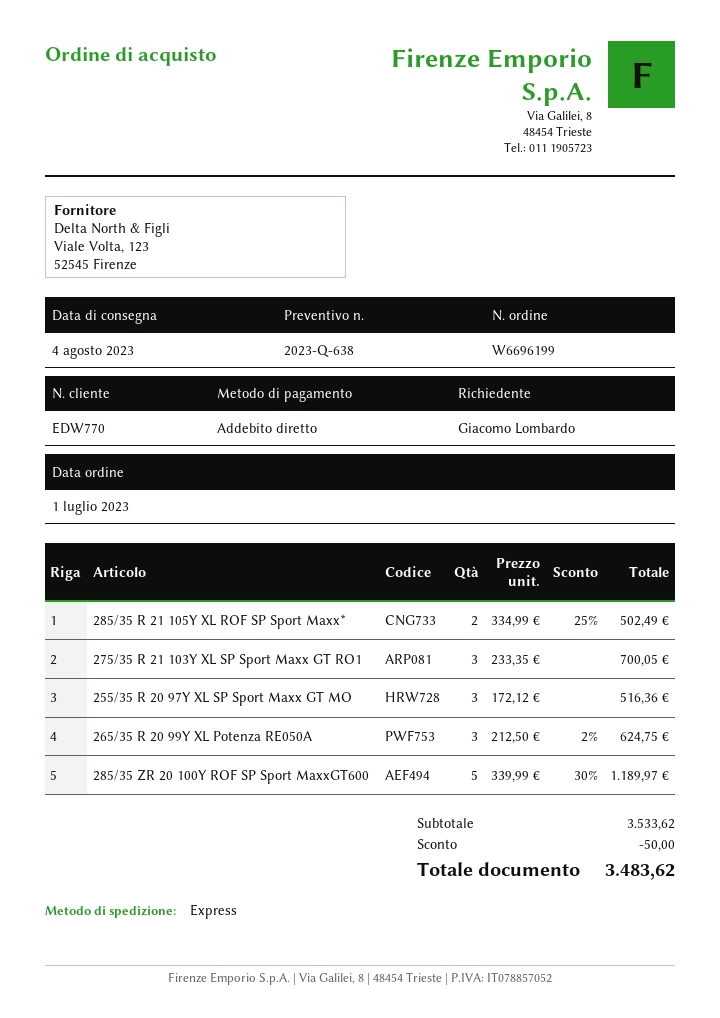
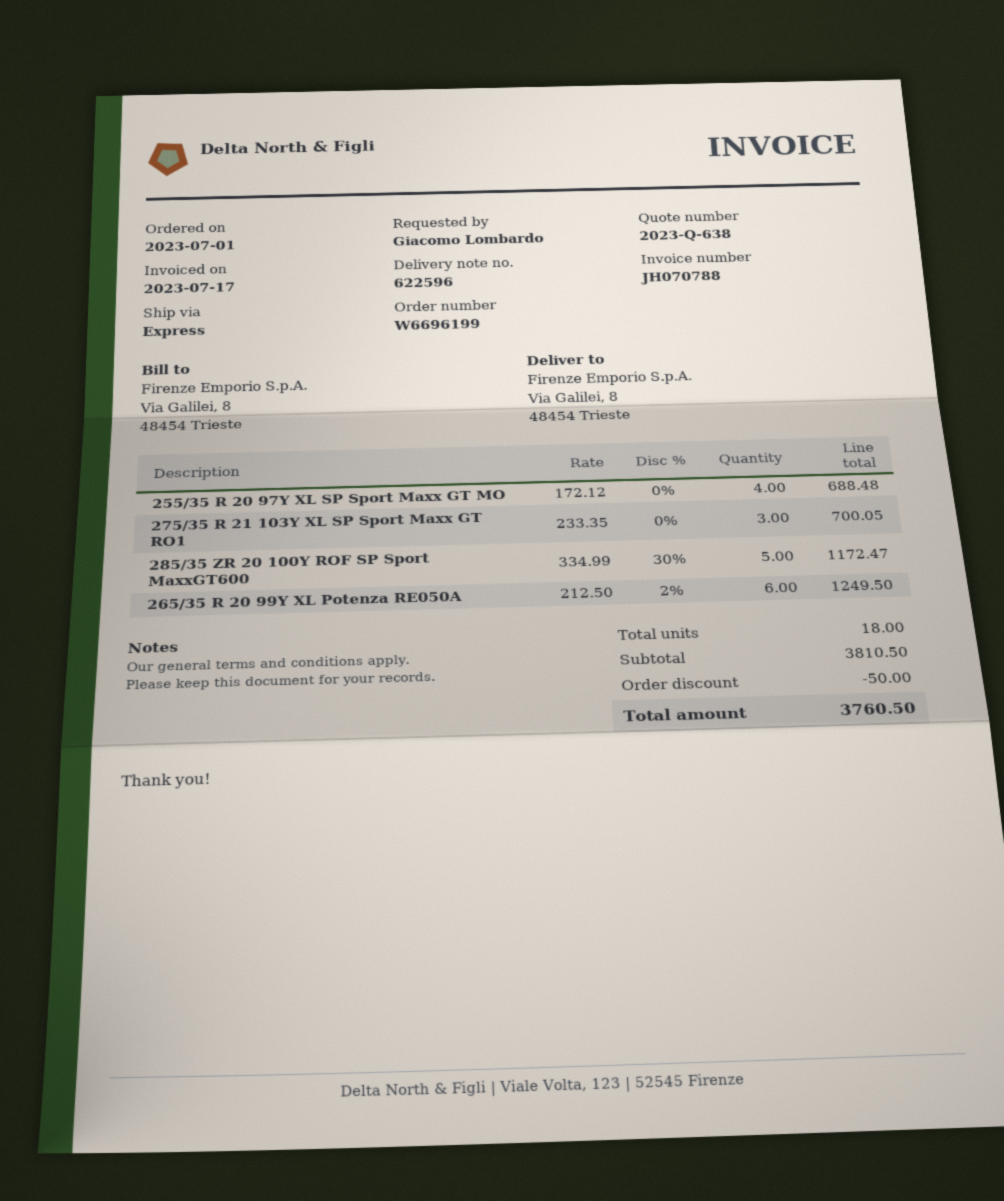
285/35 R 21 105Y XL ROF SP Sport Maxx*: 2 x 334.99 - 25% = 502.49 -> none
255/35 R 20 97Y XL SP Sport Maxx GT MO: 3 x 172.12 = 516.36 -> 4 x 172.12 = 688.48
265/35 R 20 99Y XL Potenza RE050A: 3 x 212.50 - 2% = 624.75 -> 6 x 212.50 - 2% = 1249.50
285/35 ZR 20 100Y ROF SP Sport MaxxGT600: 5 x 339.99 - 30% = 1189.97 -> 5 x 334.99 - 30% = 1172.47
subtotal: 3533.62 -> 3810.50
total: 3483.62 -> 3760.50

